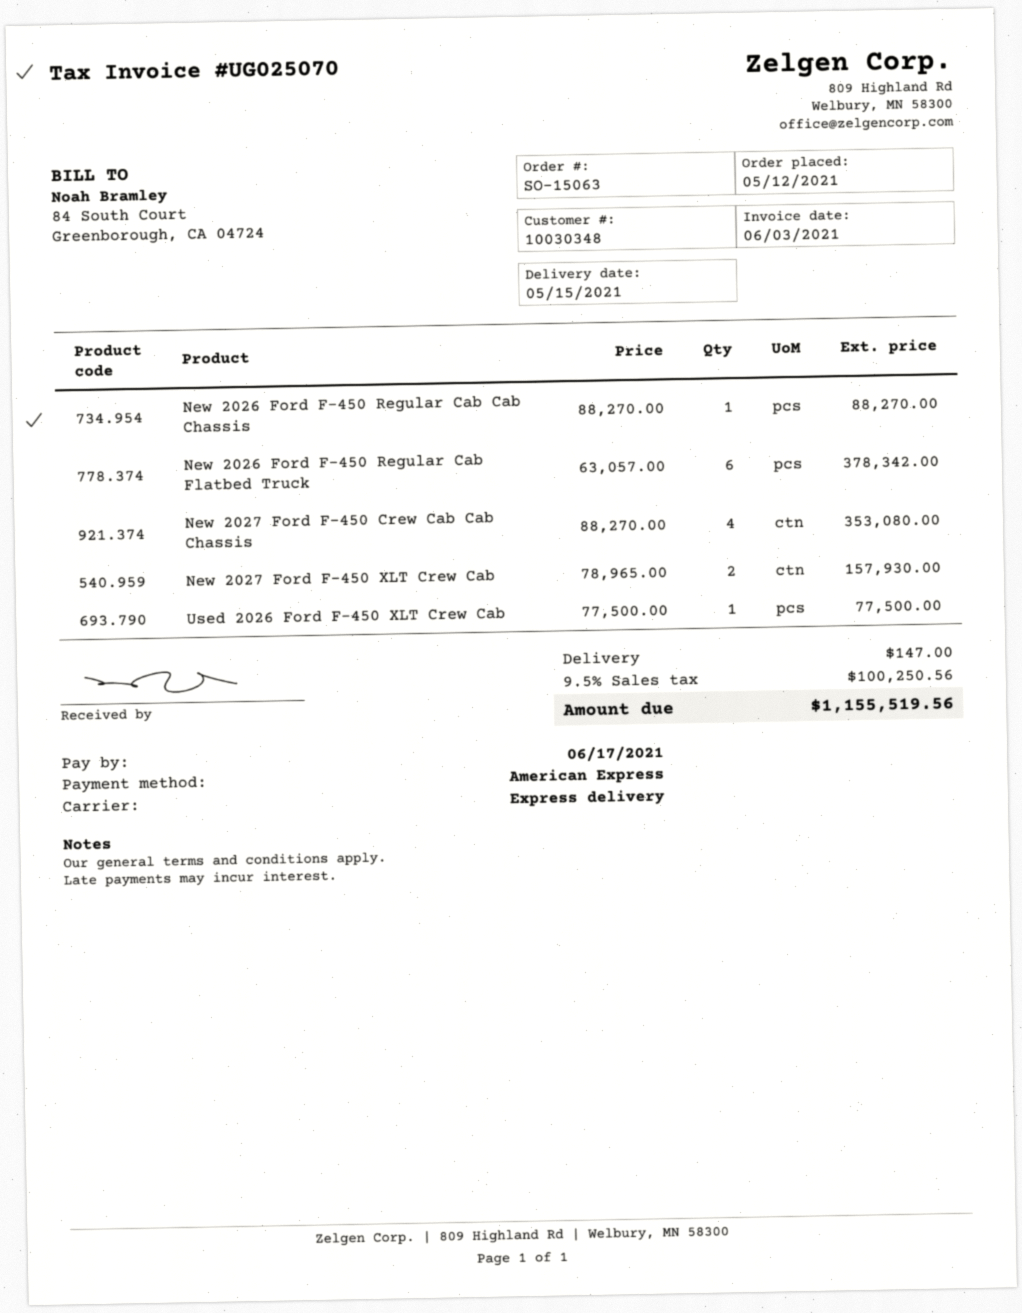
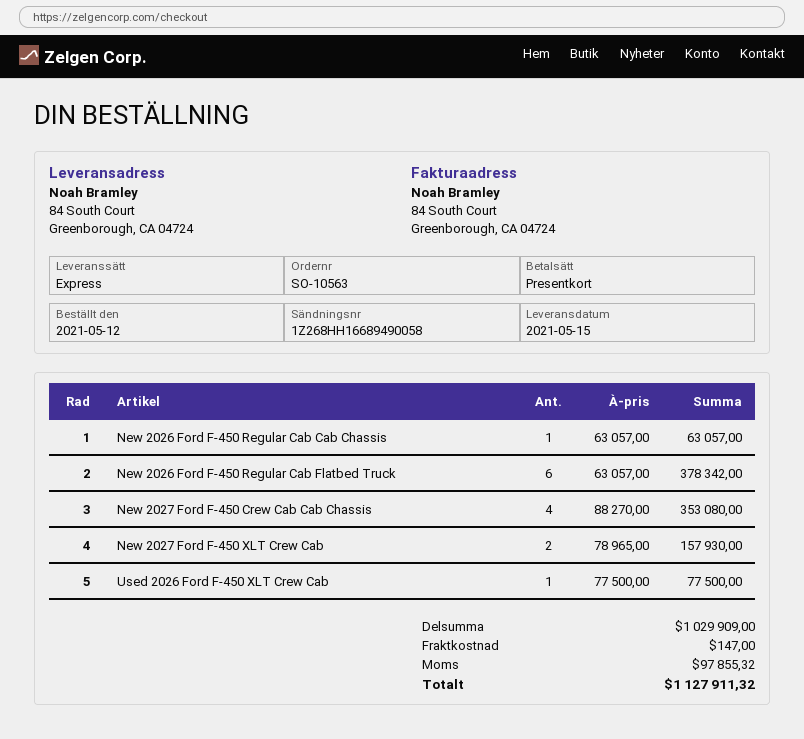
order number: SO-15063 -> SO-10563
payment method: American Express -> gift card
New 2026 Ford F-450 Regular Cab Cab Chassis: 1 x 88270.00 = 88270.00 -> 1 x 63057.00 = 63057.00
tax: 100250.56 -> 97855.32
total: 1155519.56 -> 1127911.32

